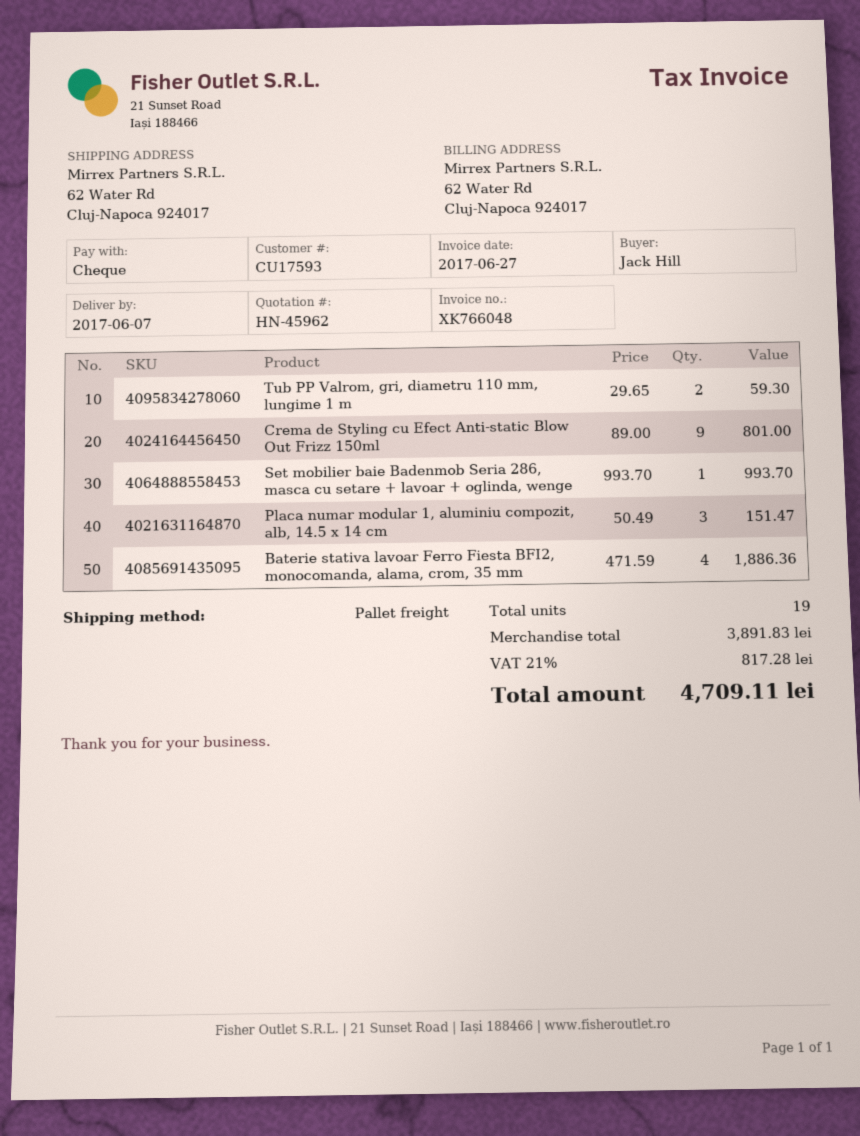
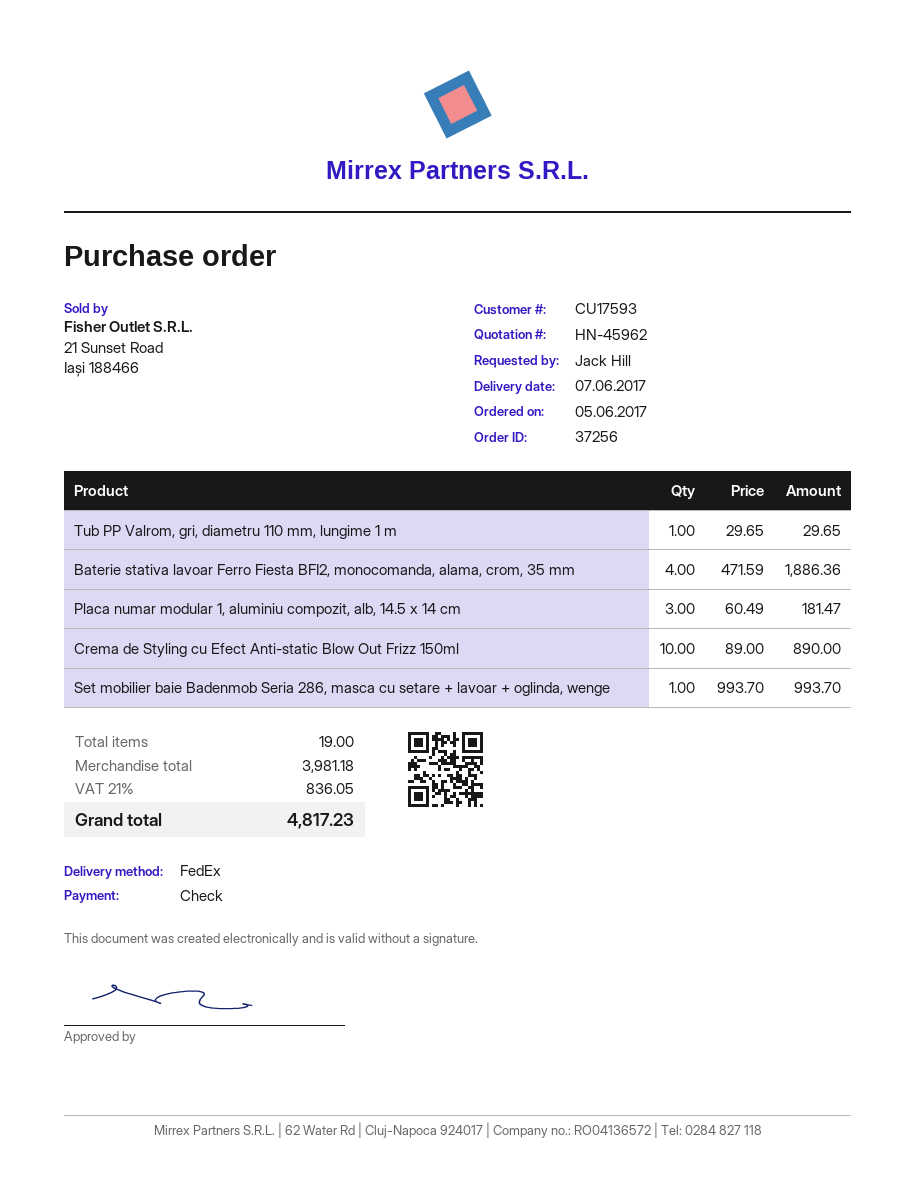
shipping method: pallet freight -> FedEx
Tub PP Valrom, gri, diametru 110 mm, lungime 1 m: 2 x 29.65 = 59.30 -> 1 x 29.65 = 29.65
Crema de Styling cu Efect Anti-static Blow Out Frizz 150ml: 9 x 89.00 = 801.00 -> 10 x 89.00 = 890.00
Placa numar modular 1, aluminiu compozit, alb, 14.5 x 14 cm: 3 x 50.49 = 151.47 -> 3 x 60.49 = 181.47
subtotal: 3891.83 -> 3981.18
tax: 21% = 817.28 -> 21% = 836.05
total: 4709.11 -> 4817.23

